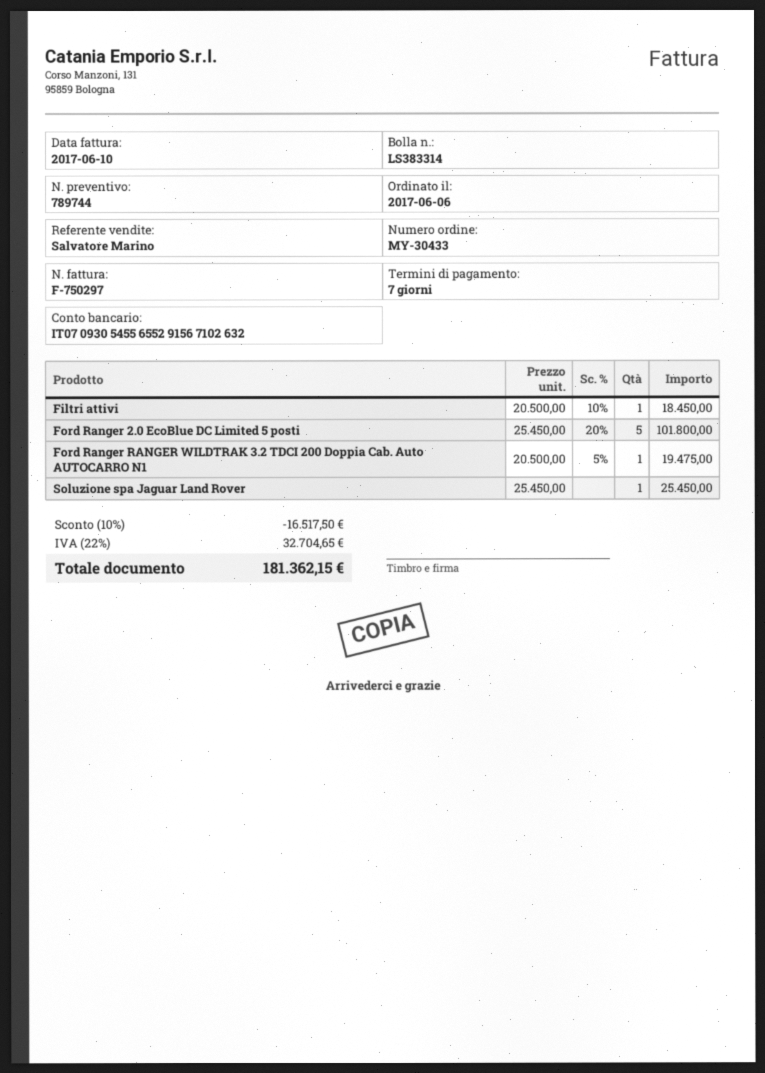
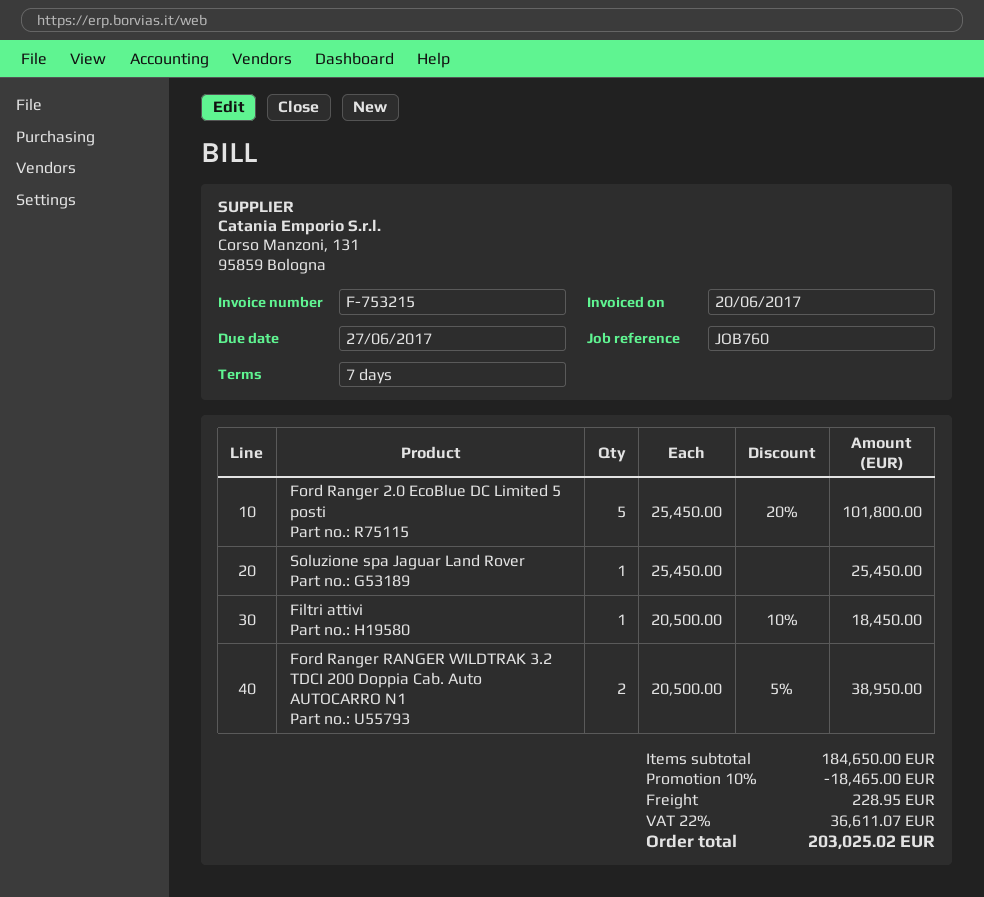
invoice number: F-750297 -> F-753215
invoice date: 2017-06-10 -> 2017-06-20
Ford Ranger RANGER WILDTRAK 3.2 TDCI 200 Doppia Cab. Auto AUTOCARRO N1: 1 x 20500.00 - 5% = 19475.00 -> 2 x 20500.00 - 5% = 38950.00
discount: 10% = 16517.50 -> 10% = 18465.00
shipping: none -> 228.95
tax: 22% = 32704.65 -> 22% = 36611.07
total: 181362.15 -> 203025.02

